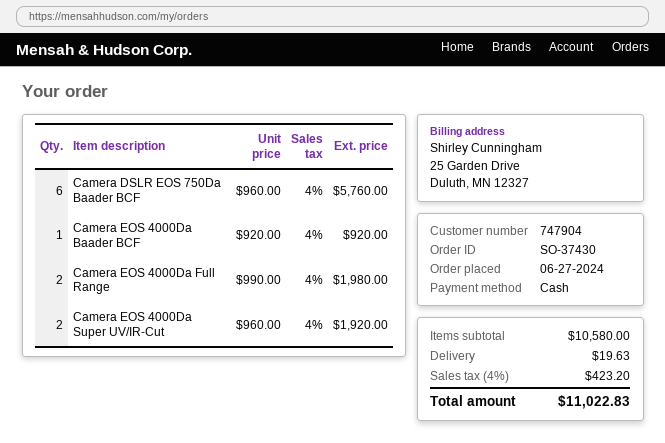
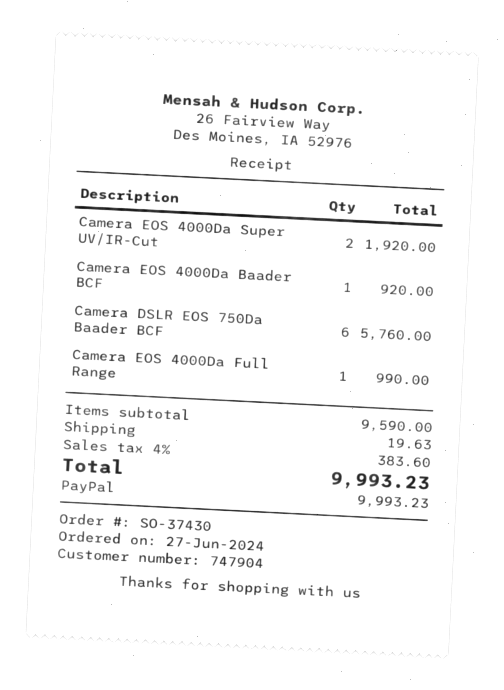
payment method: cash -> PayPal
Camera EOS 4000Da Full Range: 2 for 1980.00 -> 1 for 990.00
subtotal: 10580.00 -> 9590.00
tax: 4% = 423.20 -> 4% = 383.60
total: 11022.83 -> 9993.23

